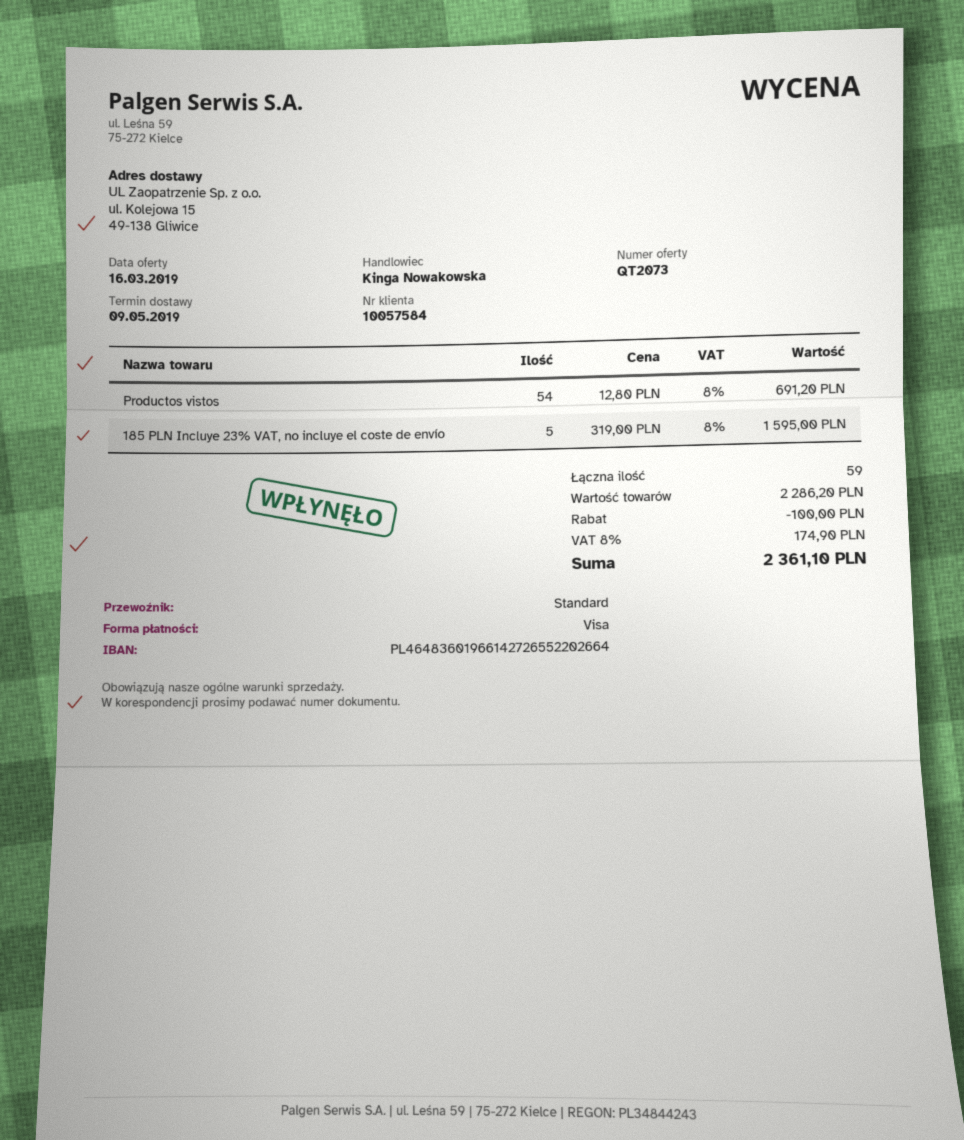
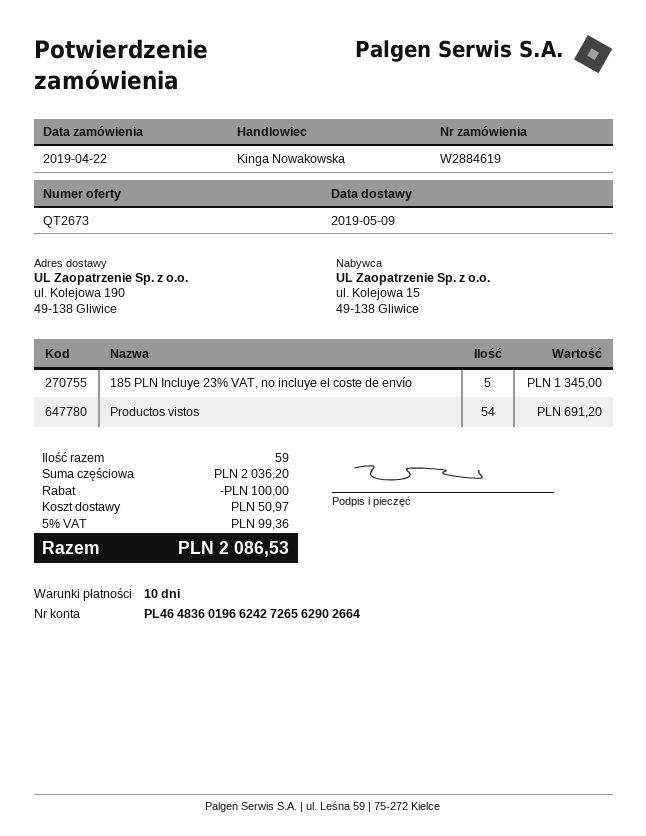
quote number: QT2073 -> QT2673
bank account: PL46483601966142726552202664 -> PL46483601966242726562902664
ship to: ul. Kolejowa 15, 49-138 Gliwice -> ul. Kolejowa 190, 49-138 Gliwice
185 PLN Incluye 23% VAT, no incluye el coste de envío: 5 for 1595.00 -> 5 for 1345.00
subtotal: 2286.20 -> 2036.20
shipping: none -> 50.97
tax: 8% = 174.90 -> 5% = 99.36
total: 2361.10 -> 2086.53

